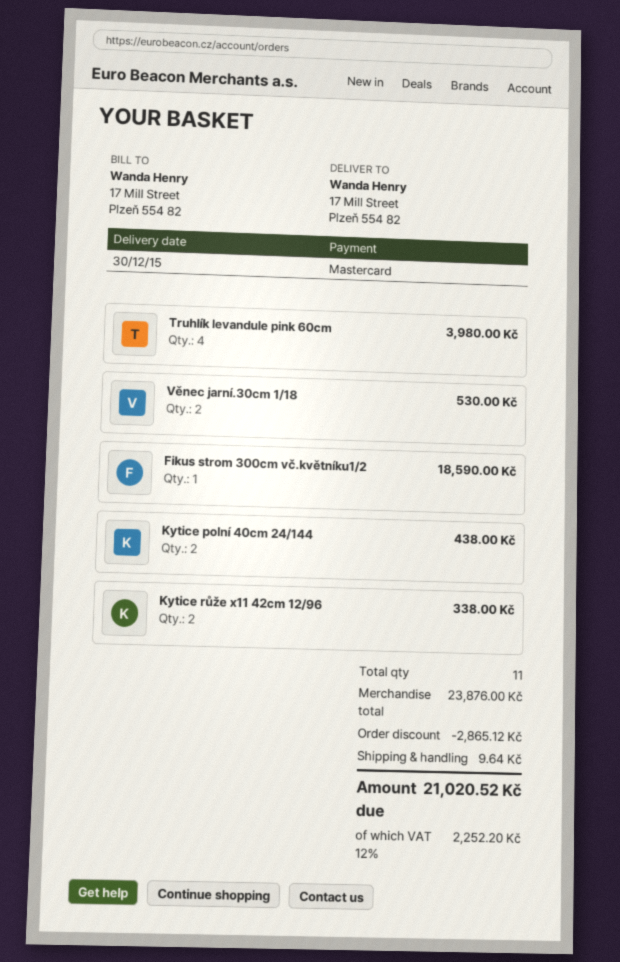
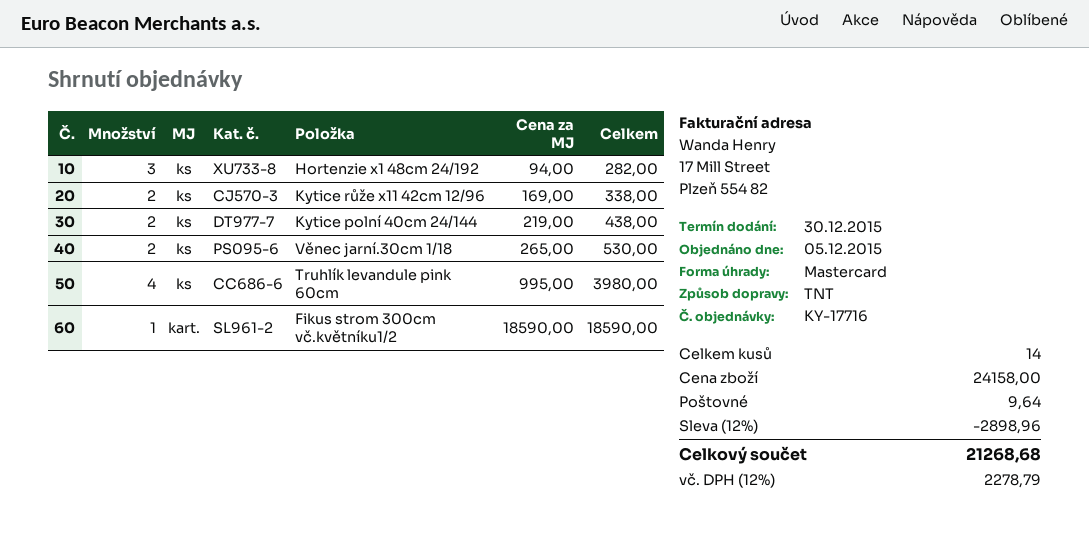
Hortenzie x1 48cm 24/192: none -> 3 for 282.00
total quantity: 11 -> 14
subtotal: 23876.00 -> 24158.00
discount: 2865.12 -> 2898.96
tax: 12% = 2252.20 -> 12% = 2278.79
total: 21020.52 -> 21268.68

